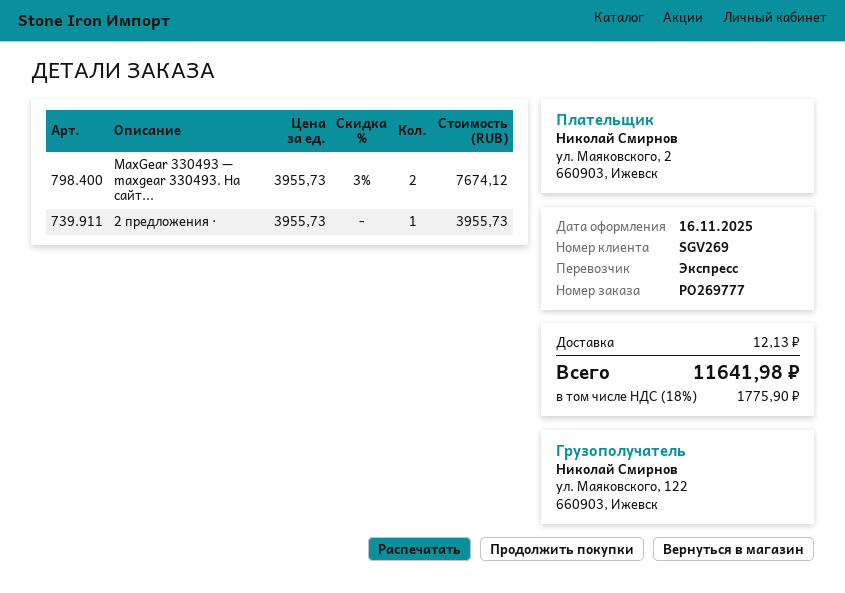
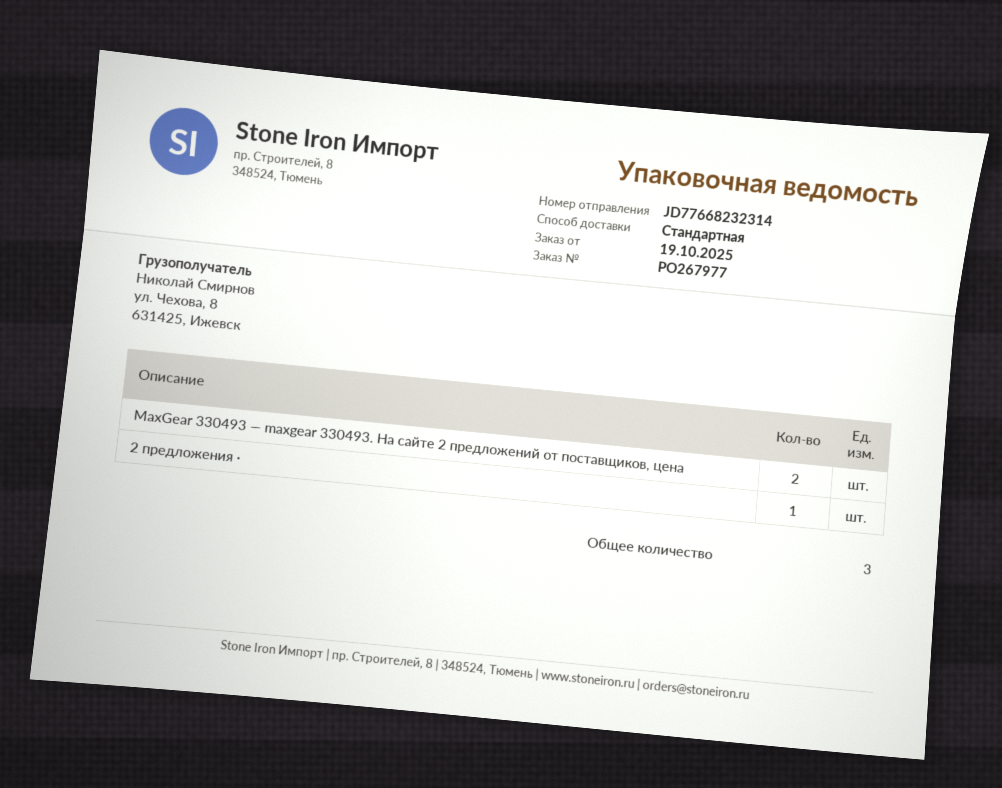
order number: PO269777 -> PO267977
order date: 2025-11-16 -> 2025-10-19
shipping method: express -> standard
ship to: ул. Маяковского, 122, 660903, Ижевск -> ул. Чехова, 8, 631425, Ижевск

